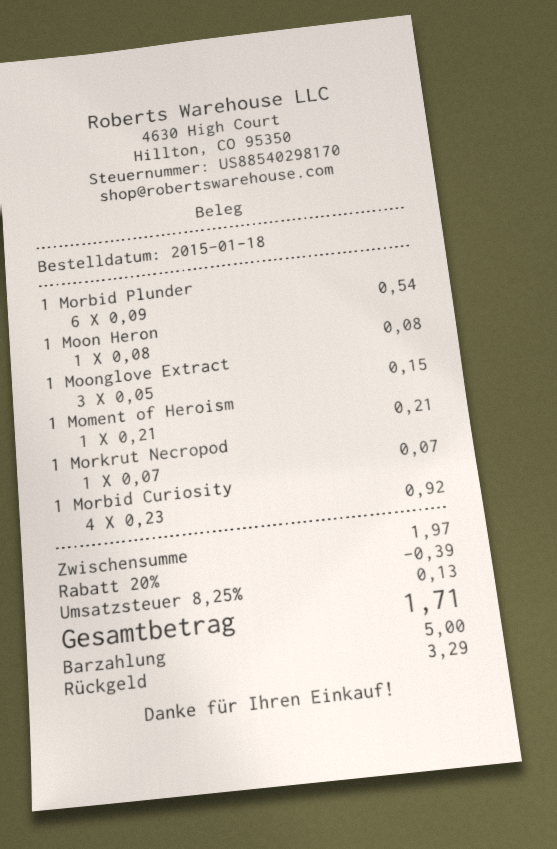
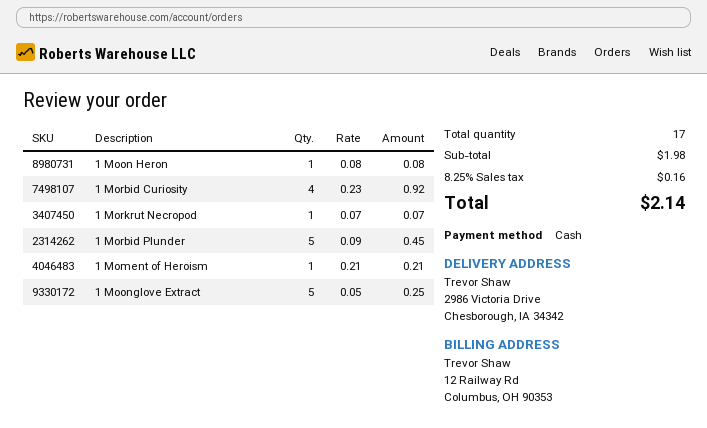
1 Morbid Plunder: 6 x 0.09 = 0.54 -> 5 x 0.09 = 0.45
1 Moonglove Extract: 3 x 0.05 = 0.15 -> 5 x 0.05 = 0.25
subtotal: 1.97 -> 1.98
discount: 20% = 0.39 -> none
tax: 8.25% = 0.13 -> 8.25% = 0.16
total: 1.71 -> 2.14

